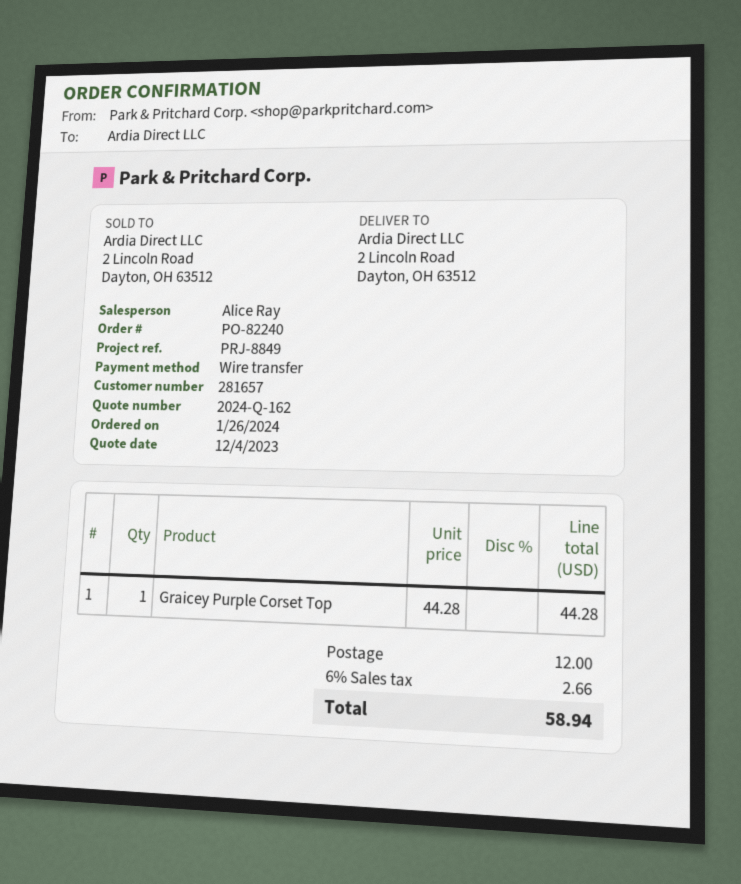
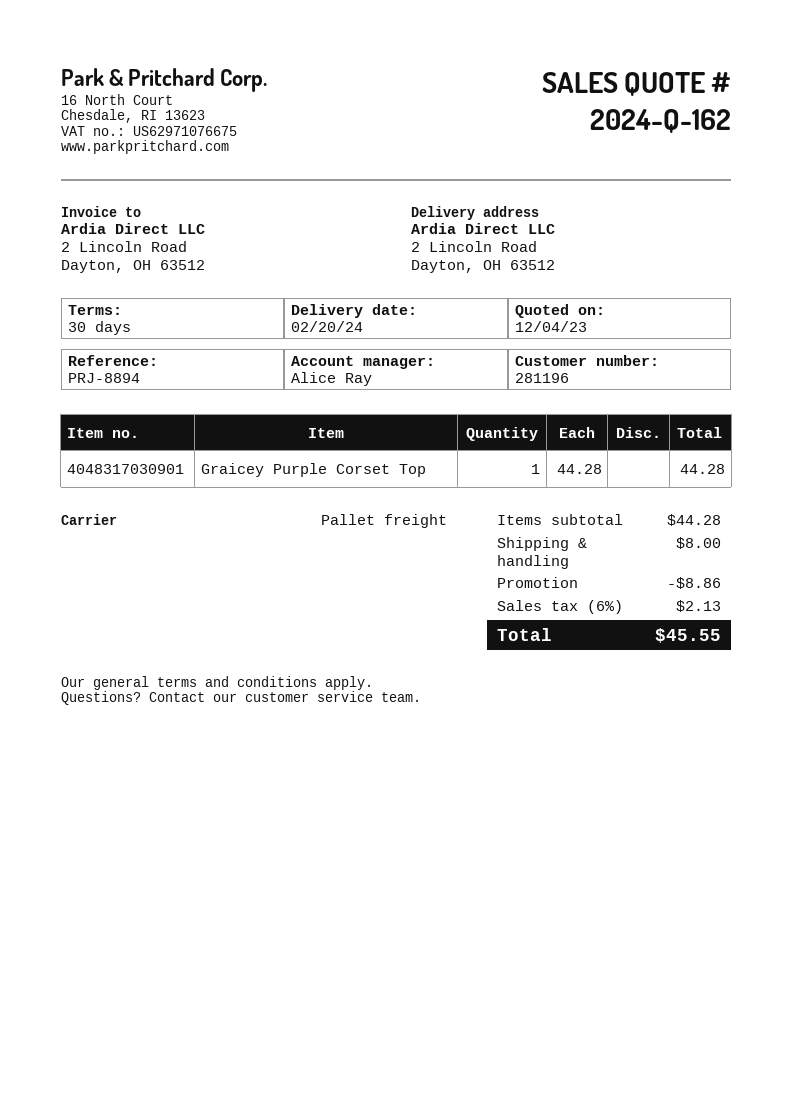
customer number: 281657 -> 281196
reference: PRJ-8849 -> PRJ-8894
discount: none -> 8.86
shipping: 12.00 -> 8.00
tax: 6% = 2.66 -> 6% = 2.13
total: 58.94 -> 45.55

